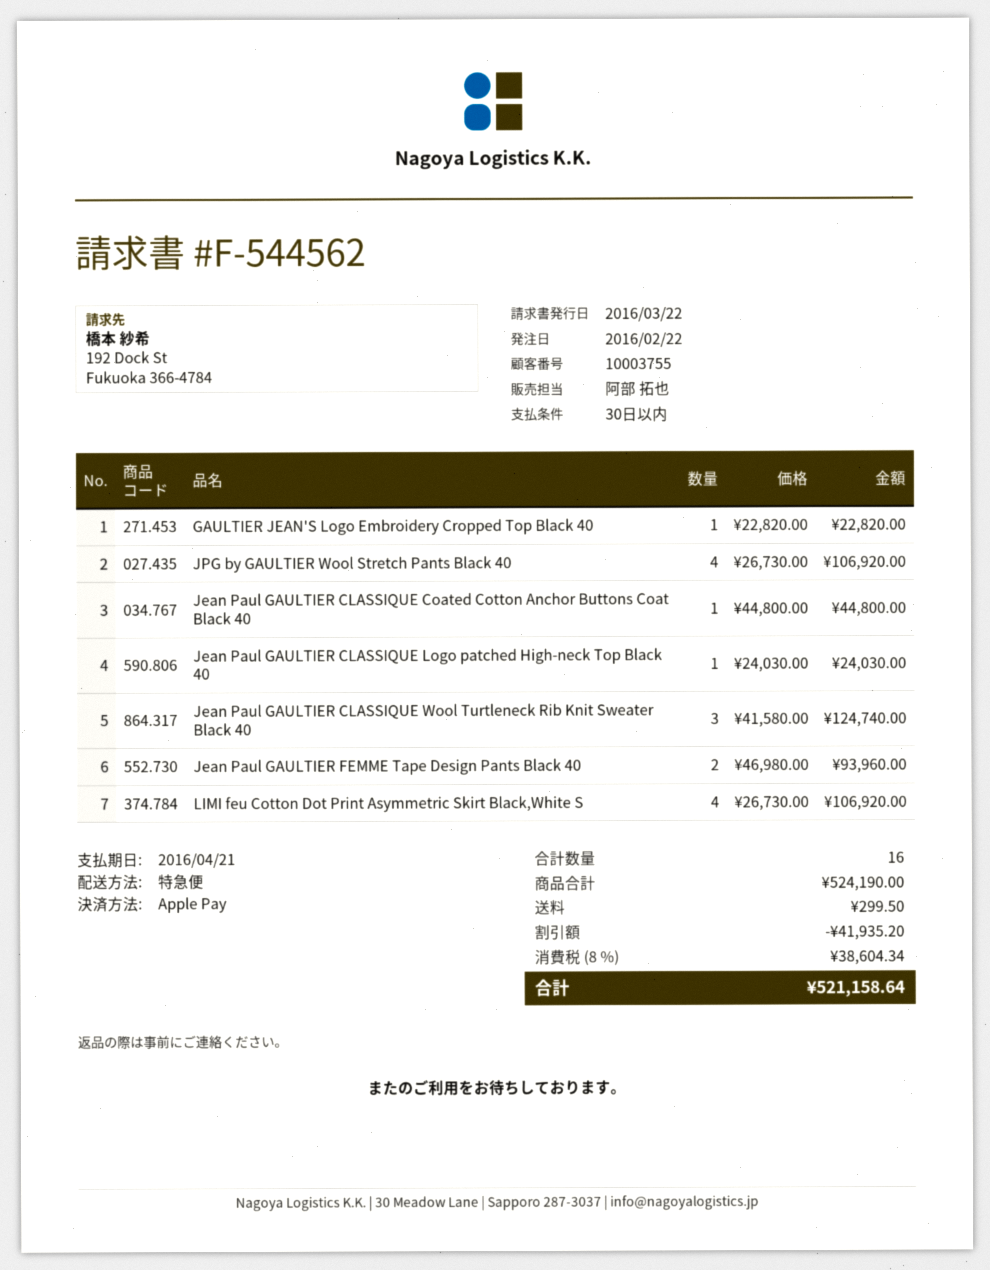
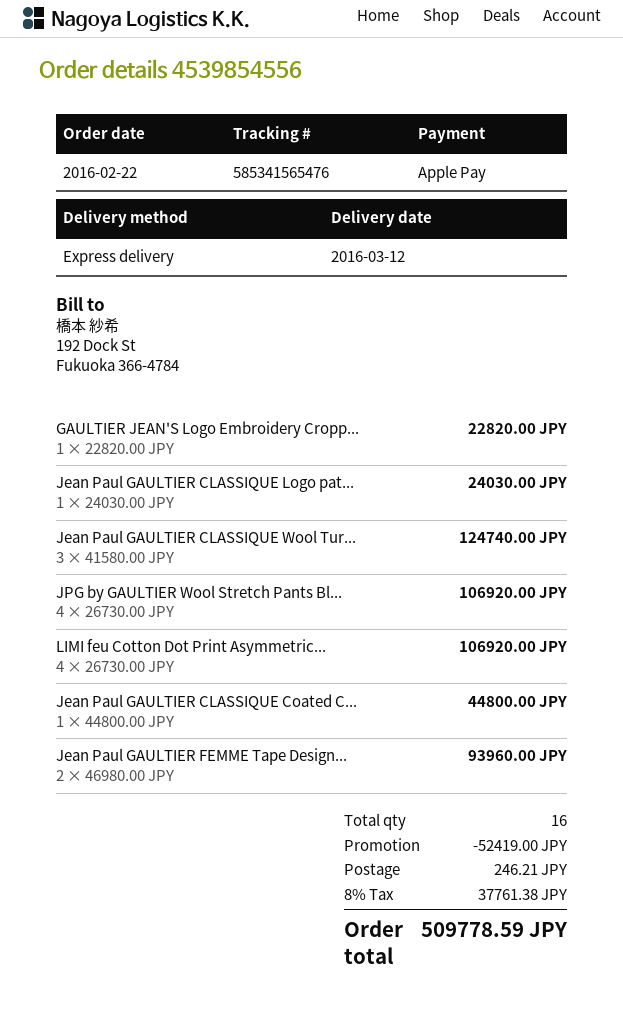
discount: 41935.20 -> 52419.00
shipping: 299.50 -> 246.21
tax: 8% = 38604.34 -> 8% = 37761.38
total: 521158.64 -> 509778.59

